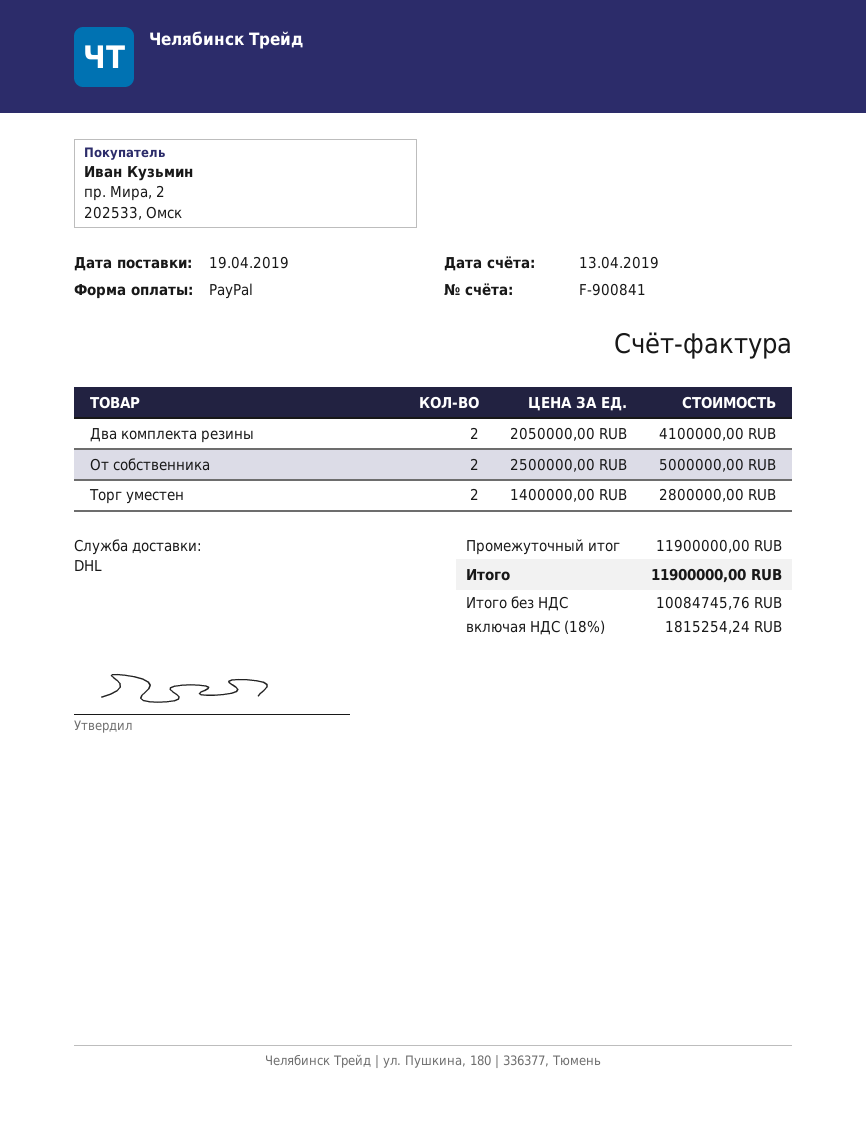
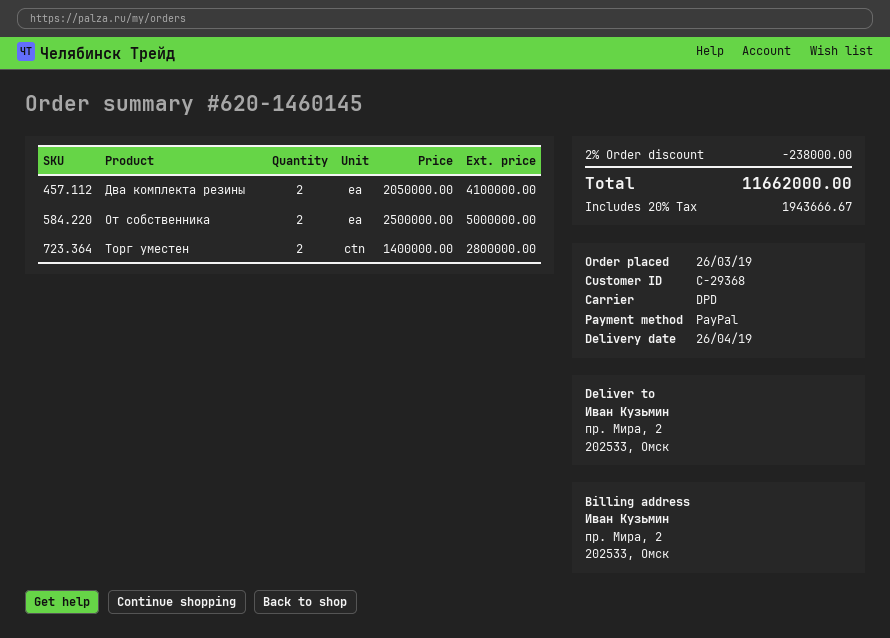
delivery date: 2019-04-19 -> 2019-04-26
shipping method: DHL -> DPD
discount: none -> 2% = 238000.00
tax: 18% = 1815254.24 -> 20% = 1943666.67
total: 11900000.00 -> 11662000.00

